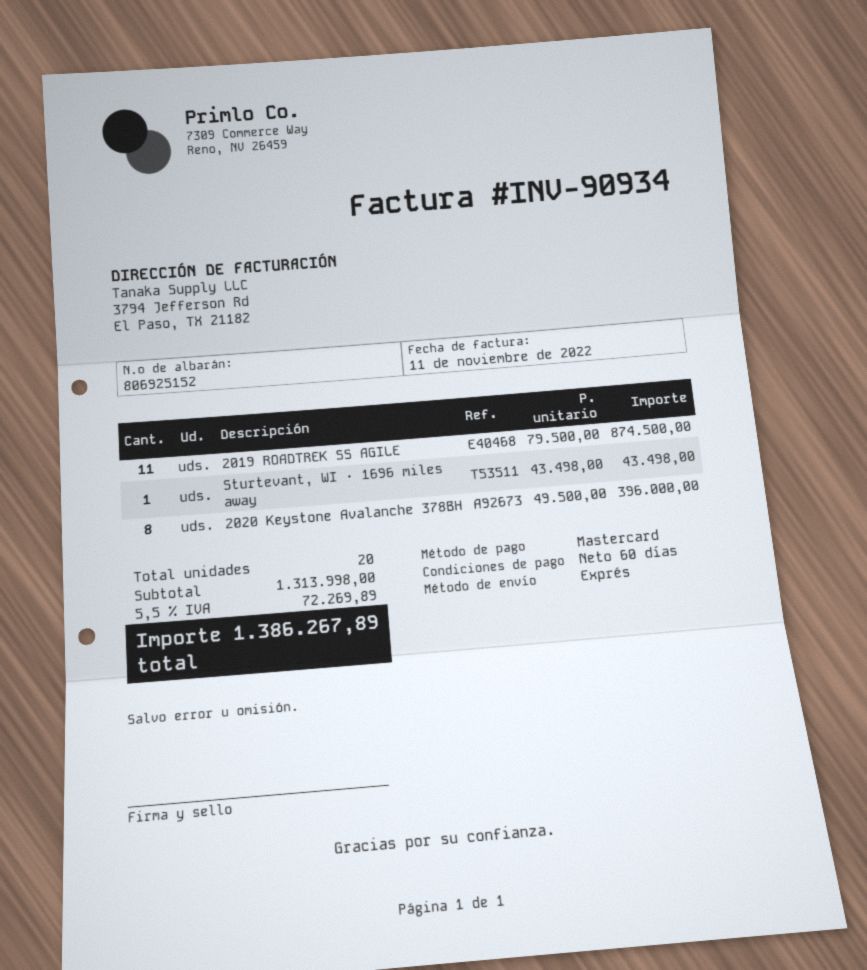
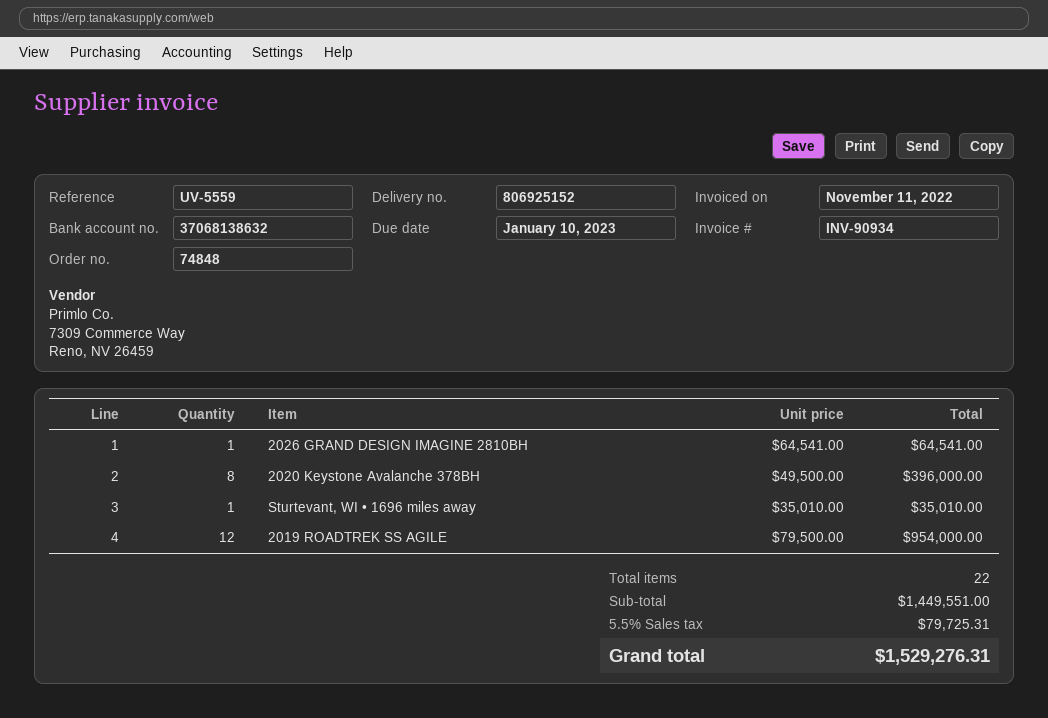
2019 ROADTREK SS AGILE: 11 x 79500.00 = 874500.00 -> 12 x 79500.00 = 954000.00
Sturtevant, WI • 1696 miles away: 1 x 43498.00 = 43498.00 -> 1 x 35010.00 = 35010.00
2026 GRAND DESIGN IMAGINE 2810BH: none -> 1 x 64541.00 = 64541.00
total quantity: 20 -> 22
subtotal: 1313998.00 -> 1449551.00
tax: 5.5% = 72269.89 -> 5.5% = 79725.31
total: 1386267.89 -> 1529276.31

